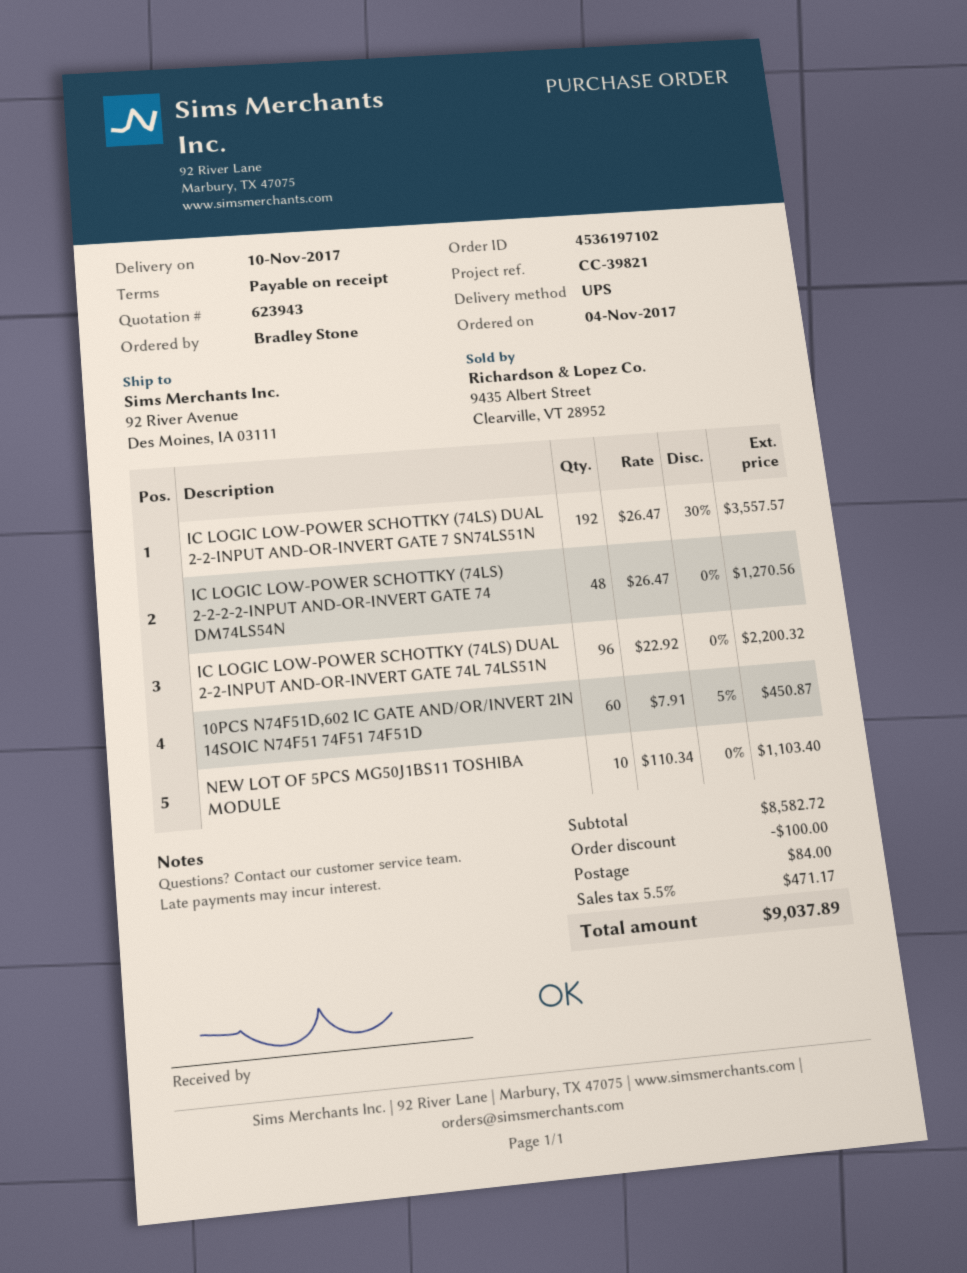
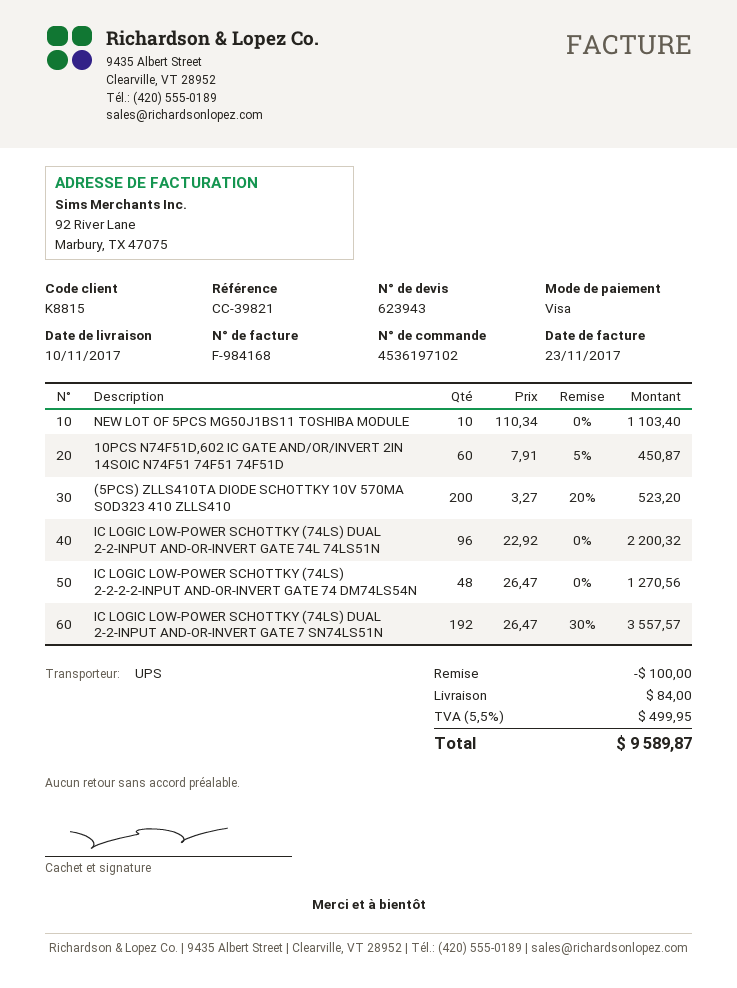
(5PCS) ZLLS410TA DIODE SCHOTTKY 10V 570MA SOD323 410 ZLLS410: none -> 200 x 3.27 - 20% = 523.20
tax: 5.5% = 471.17 -> 5.5% = 499.95
total: 9037.89 -> 9589.87

